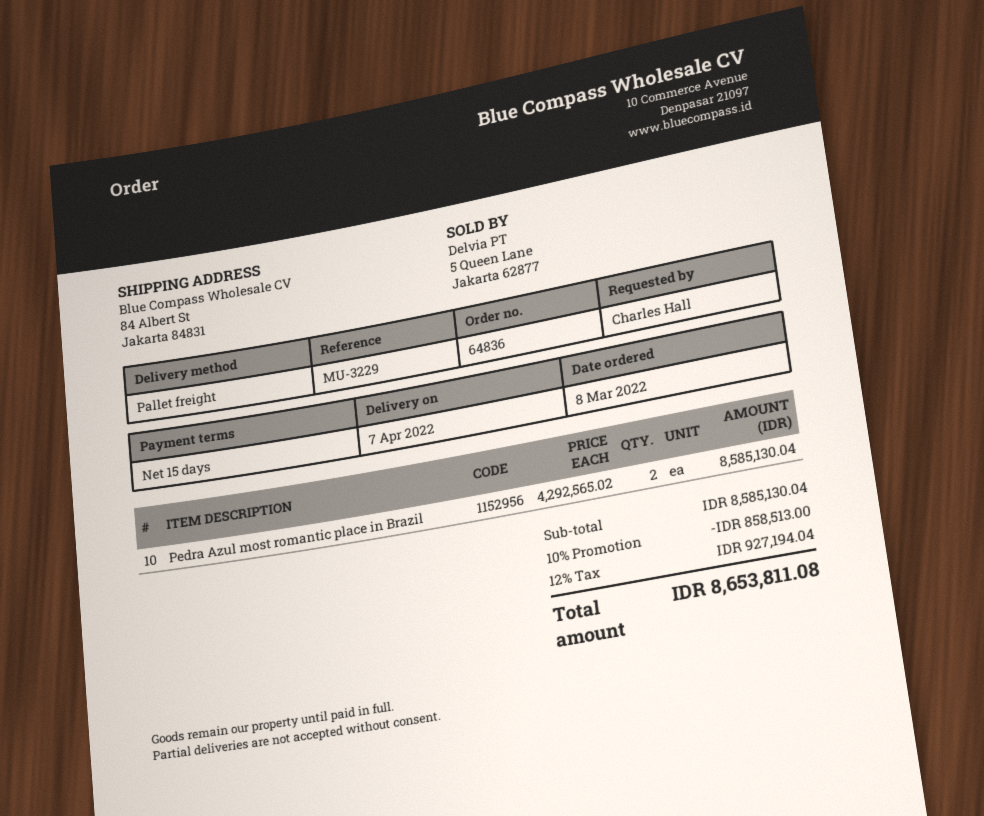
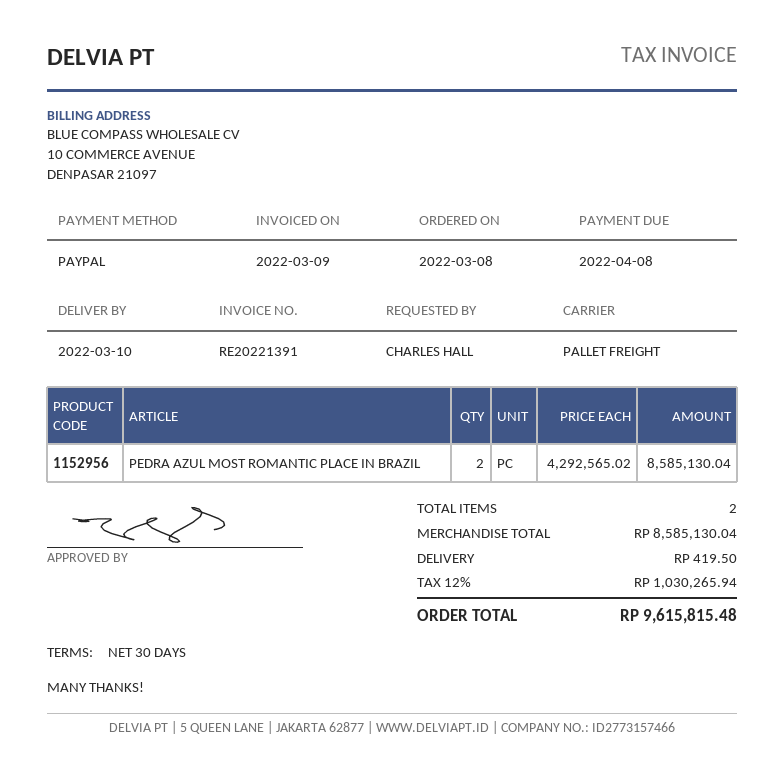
delivery date: 2022-04-07 -> 2022-03-10
payment terms: 15 days -> 30 days
discount: 10% = 858513.00 -> none
shipping: none -> 419.50
tax: 12% = 927194.04 -> 12% = 1030265.94
total: 8653811.08 -> 9615815.48

